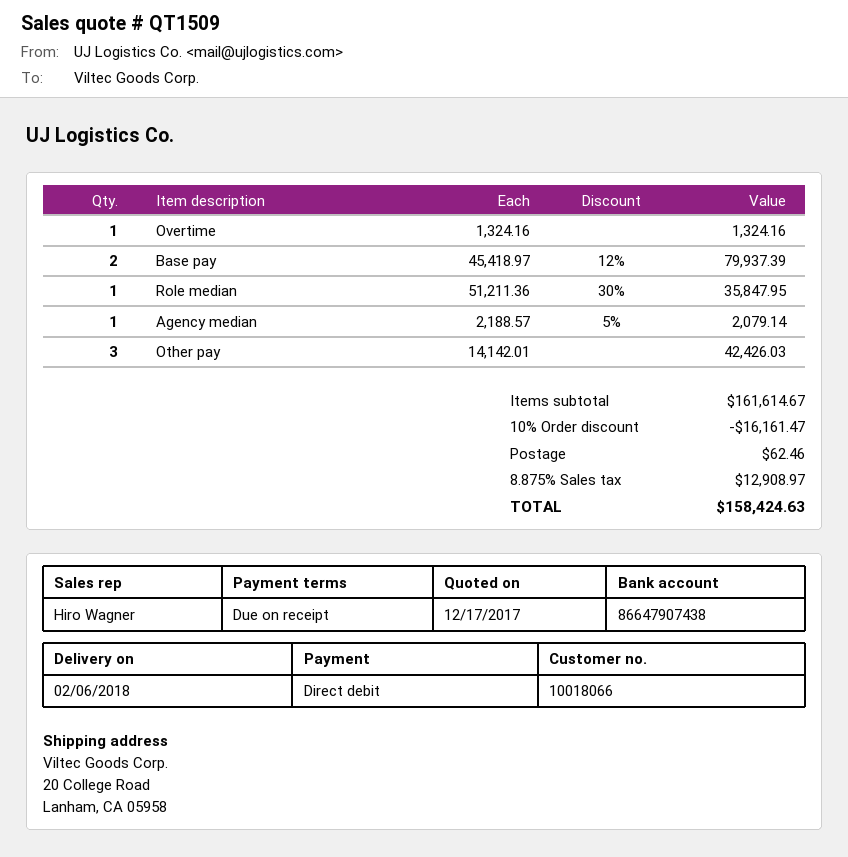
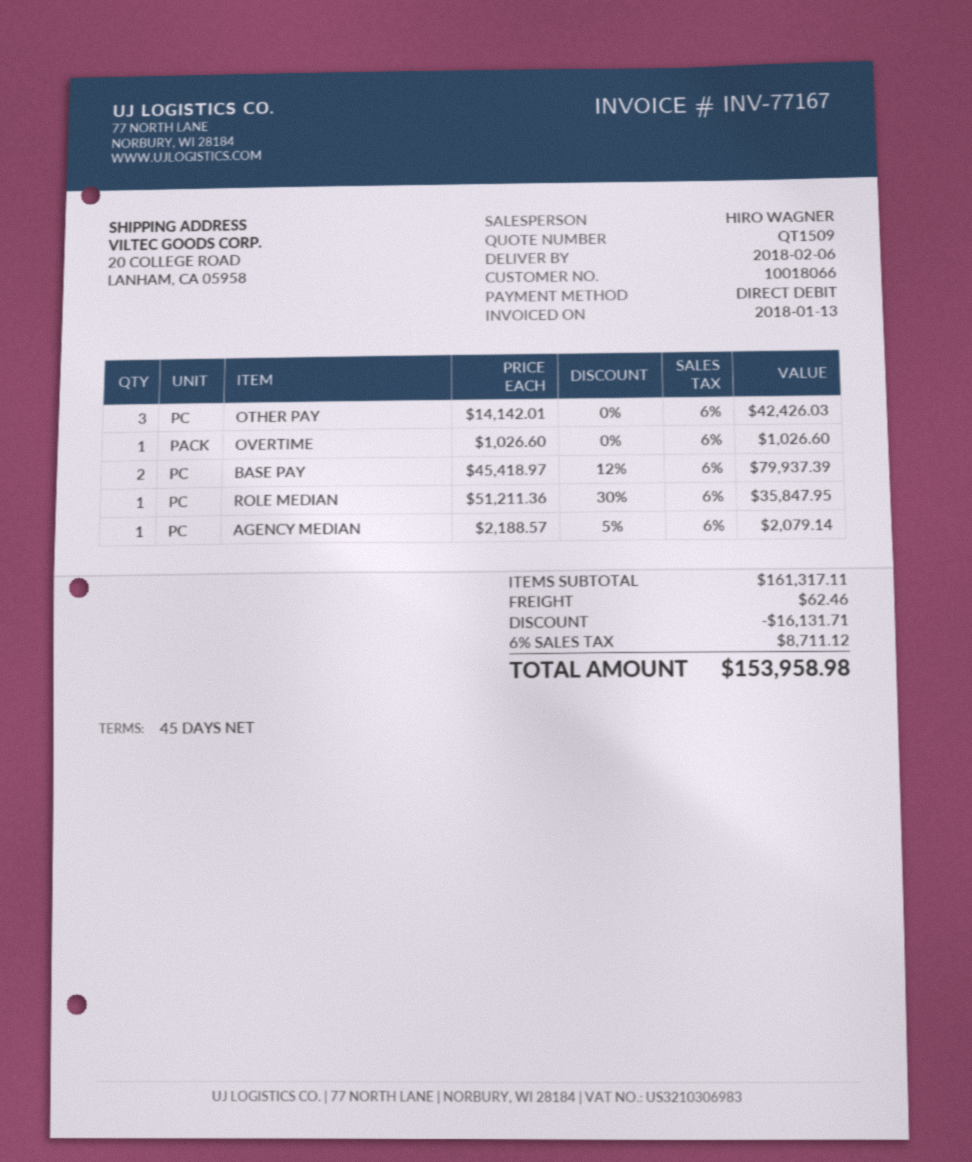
payment terms: on receipt -> 45 days
Overtime: 1 x 1324.16 = 1324.16 -> 1 x 1026.60 = 1026.60
subtotal: 161614.67 -> 161317.11
discount: 16161.47 -> 16131.71
tax: 8.875% = 12908.97 -> 6% = 8711.12
total: 158424.63 -> 153958.98

